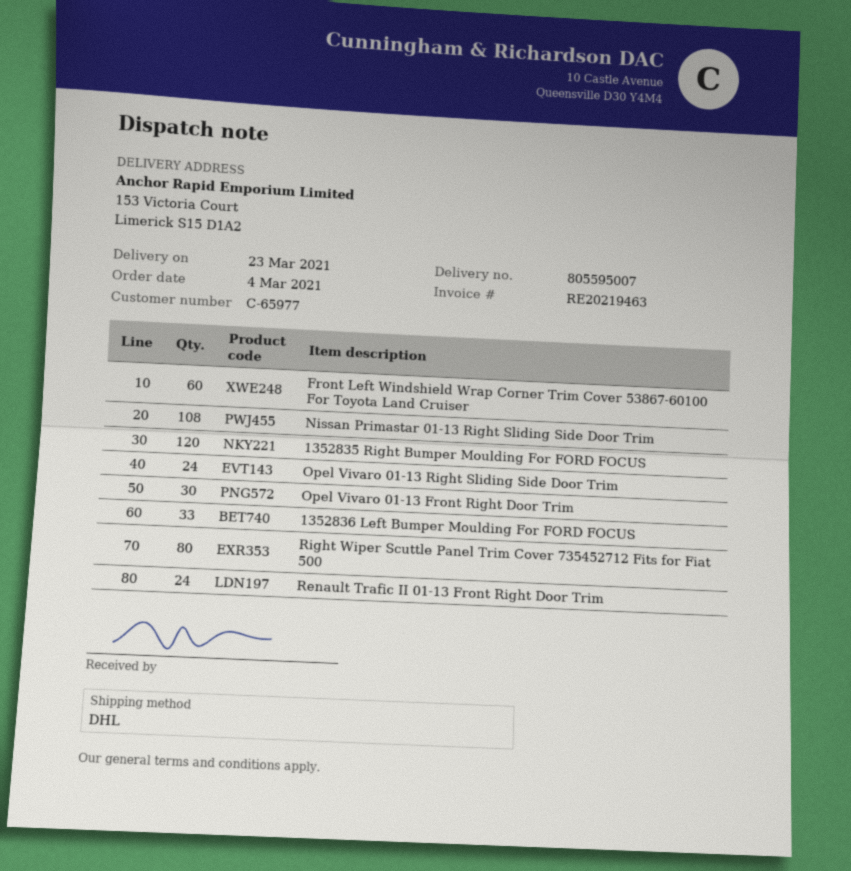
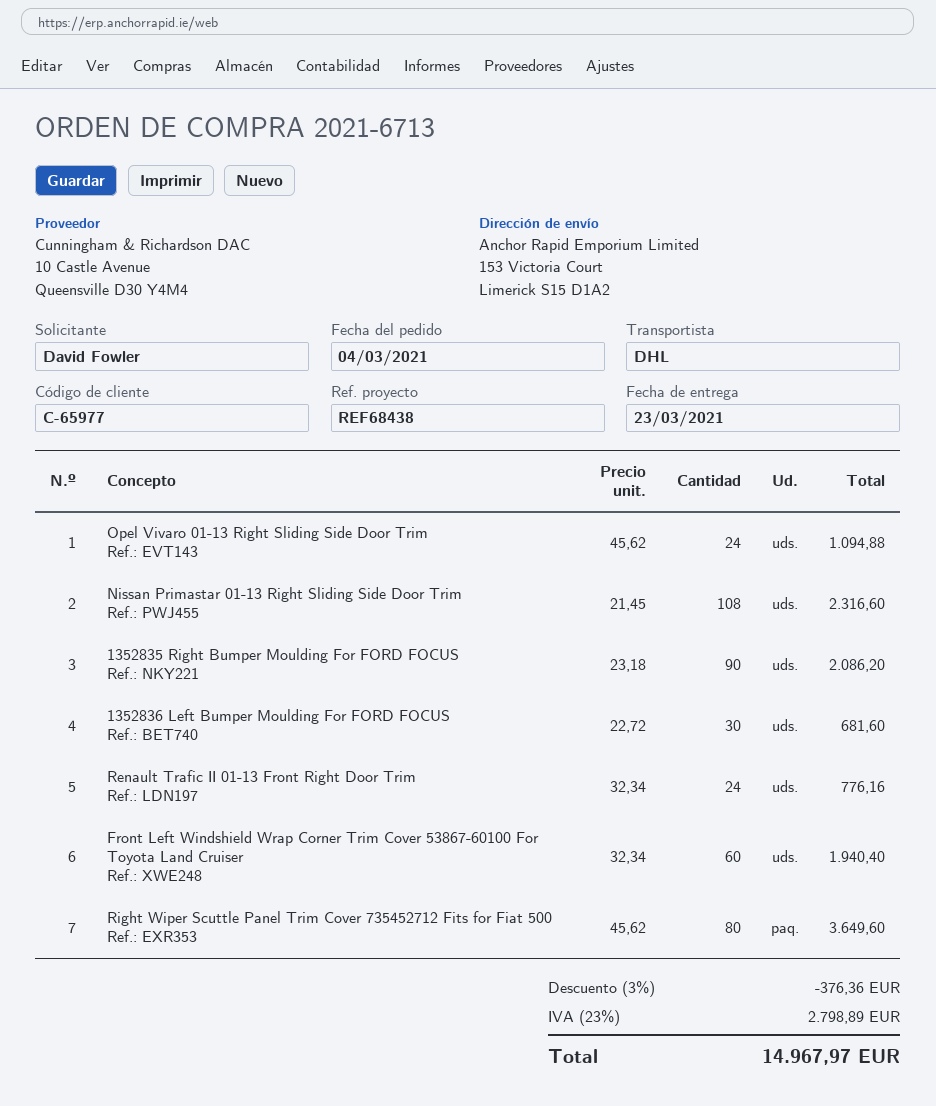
1352835 Right Bumper Moulding For FORD FOCUS: 120 -> 90
Opel Vivaro 01-13 Front Right Door Trim: 30 -> none
1352836 Left Bumper Moulding For FORD FOCUS: 33 -> 30

